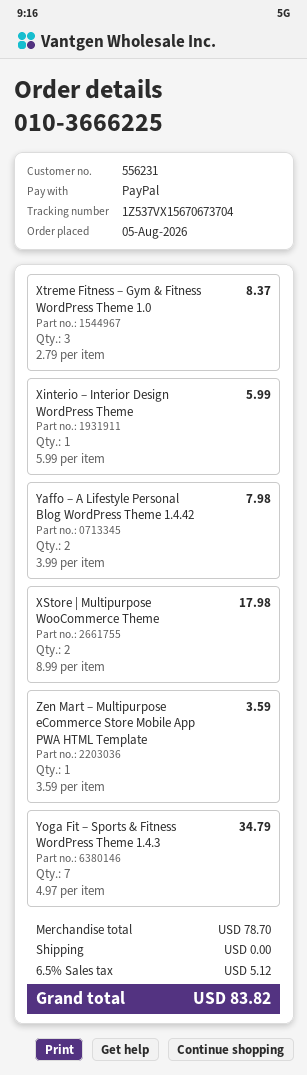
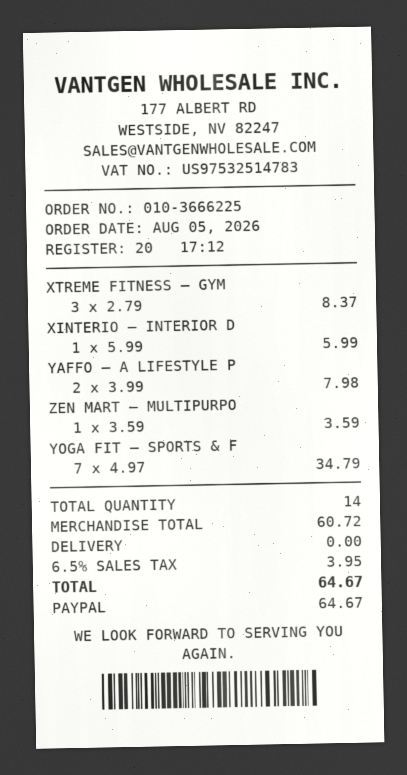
XStore | Multipurpose WooCommerce Theme: 2 x 8.99 = 17.98 -> none
subtotal: 78.70 -> 60.72
tax: 6.5% = 5.12 -> 6.5% = 3.95
total: 83.82 -> 64.67

